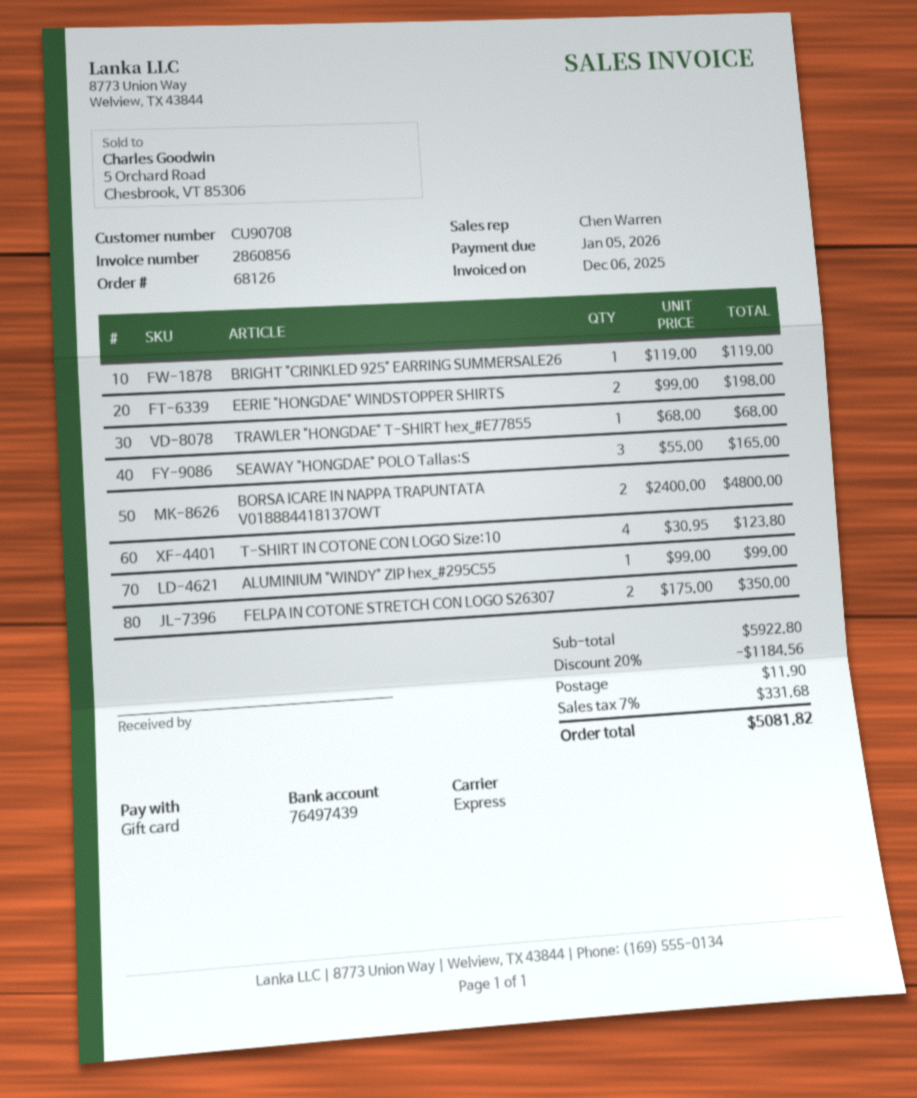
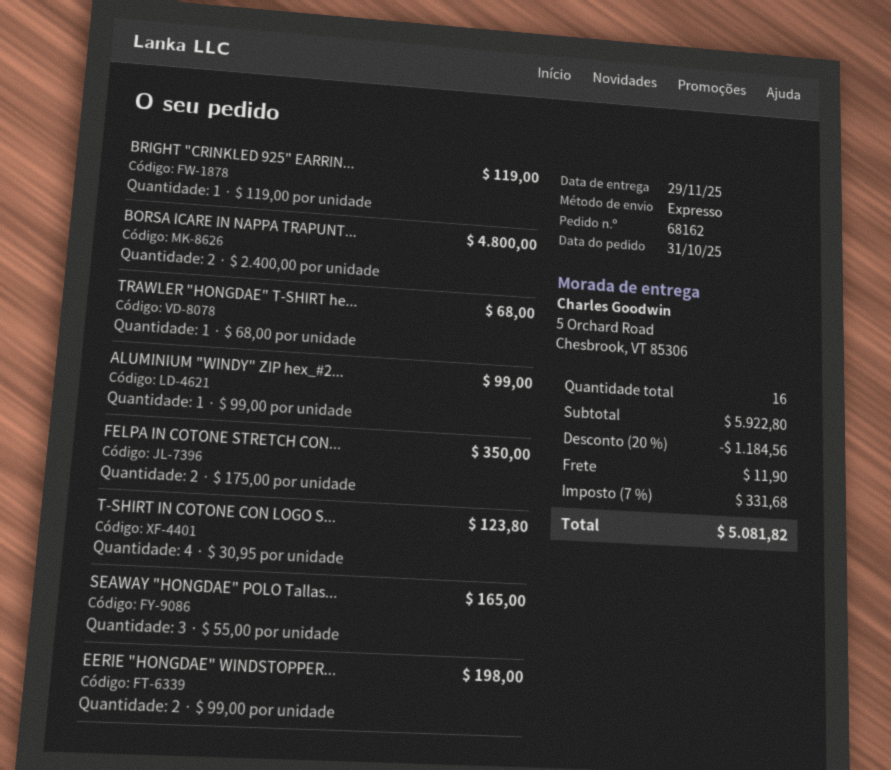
order number: 68126 -> 68162

